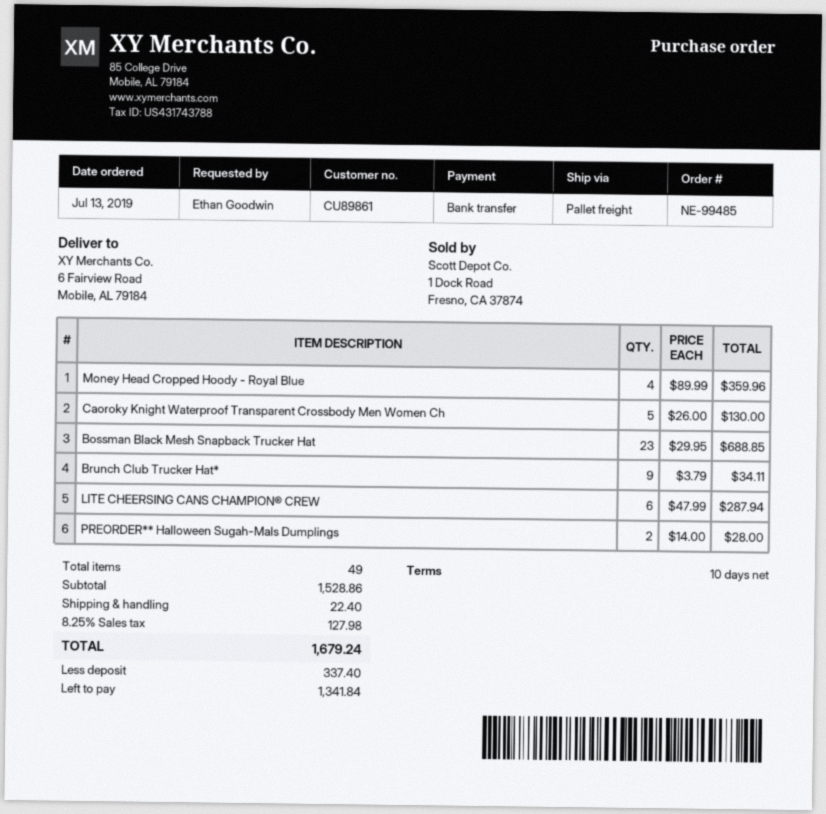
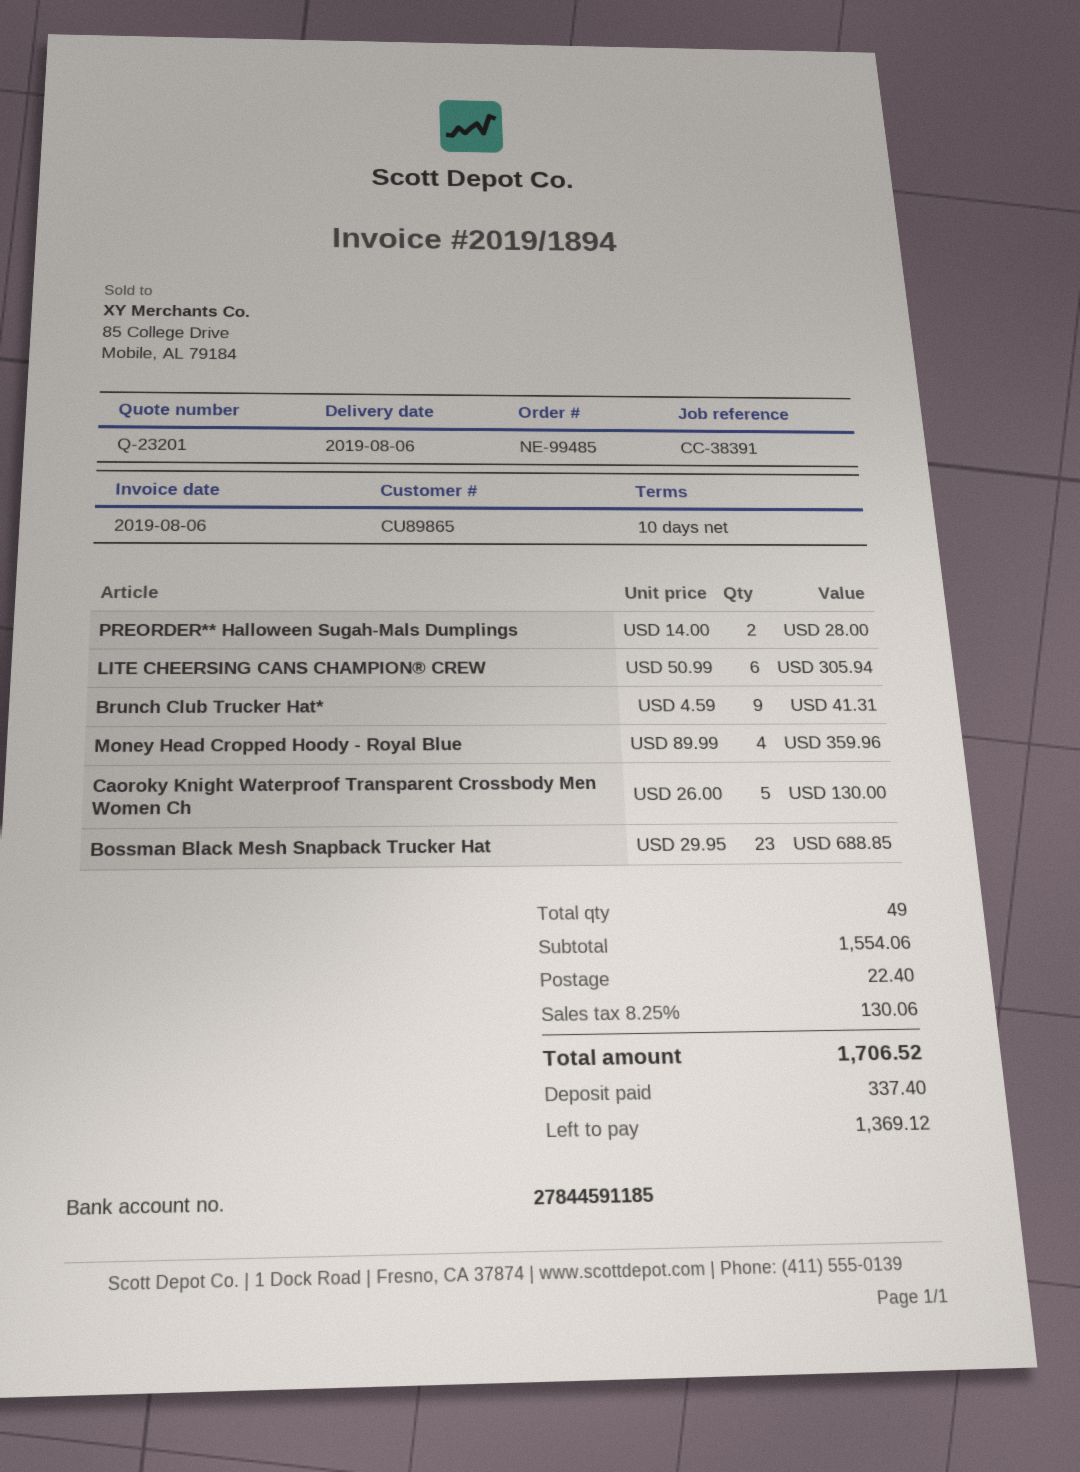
customer number: CU89861 -> CU89865
Brunch Club Trucker Hat*: 9 x 3.79 = 34.11 -> 9 x 4.59 = 41.31
LITE CHEERSING CANS CHAMPION® CREW: 6 x 47.99 = 287.94 -> 6 x 50.99 = 305.94
subtotal: 1528.86 -> 1554.06
tax: 8.25% = 127.98 -> 8.25% = 130.06
total: 1679.24 -> 1706.52
balance: 1341.84 -> 1369.12

